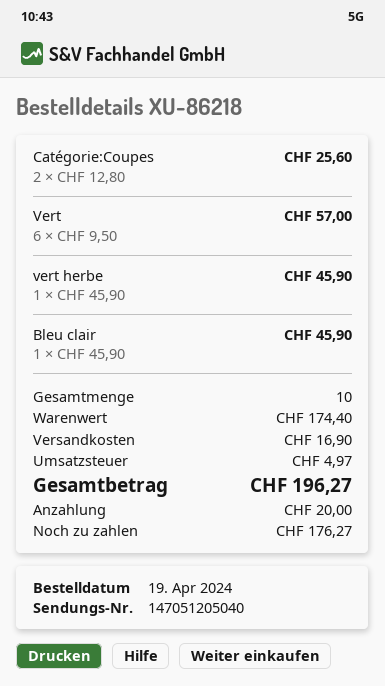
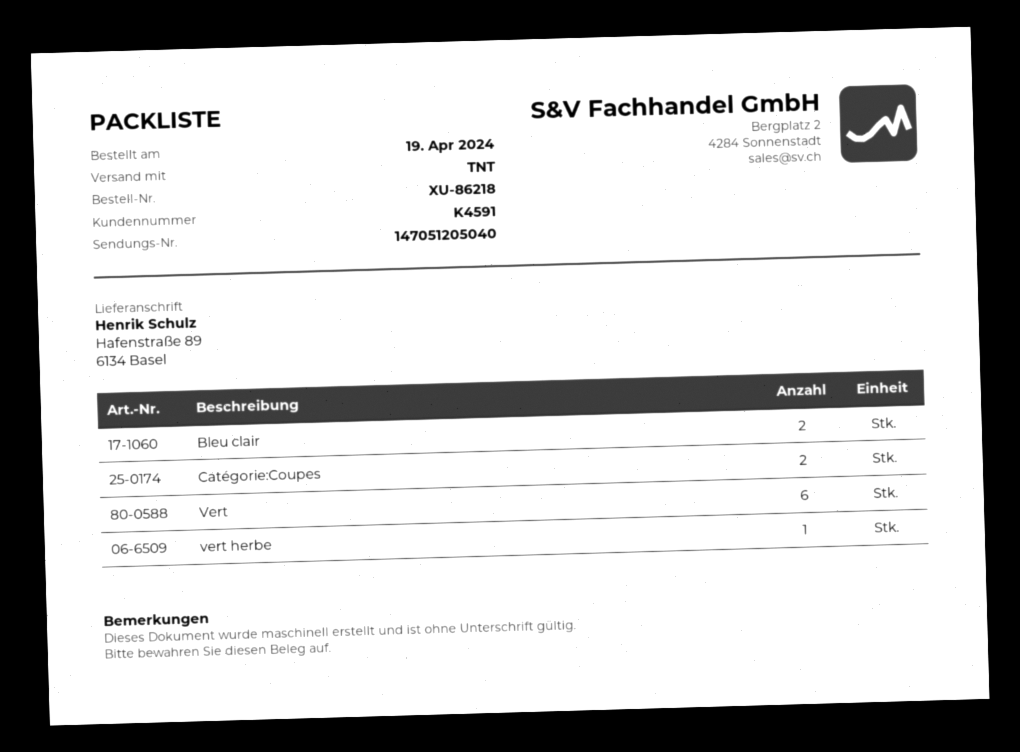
Bleu clair: 1 -> 2

